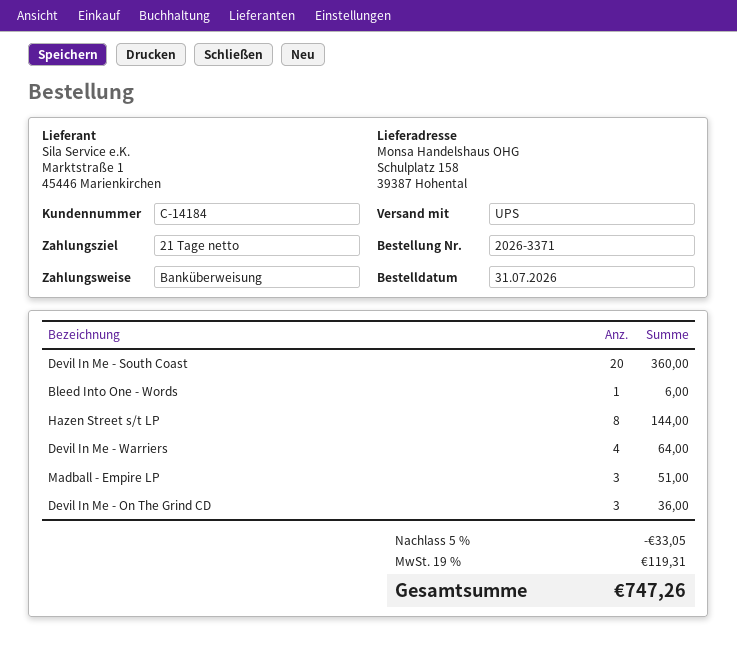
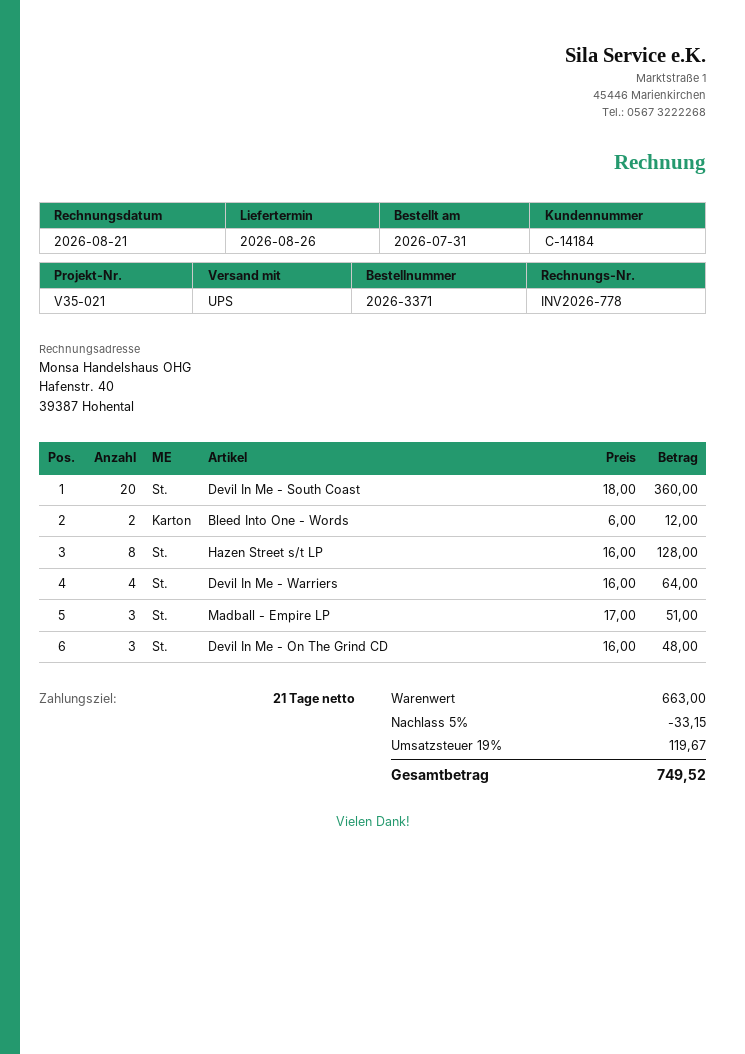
Bleed Into One - Words: 1 for 6.00 -> 2 for 12.00
Hazen Street s/t LP: 8 for 144.00 -> 8 for 128.00
Devil In Me - On The Grind CD: 3 for 36.00 -> 3 for 48.00
discount: 5% = 33.05 -> 5% = 33.15
tax: 19% = 119.31 -> 19% = 119.67
total: 747.26 -> 749.52

